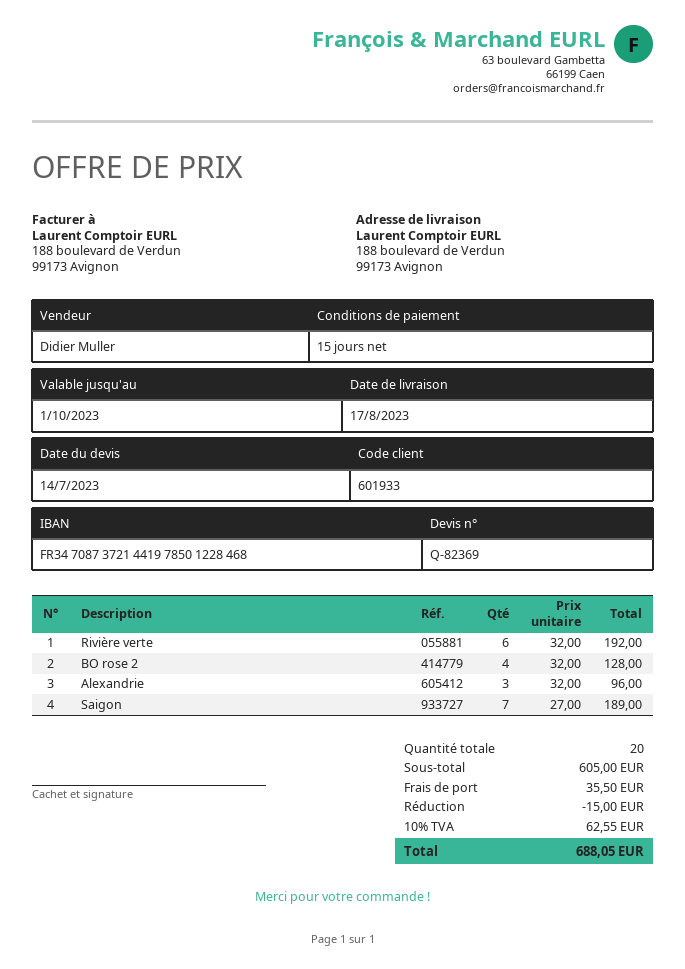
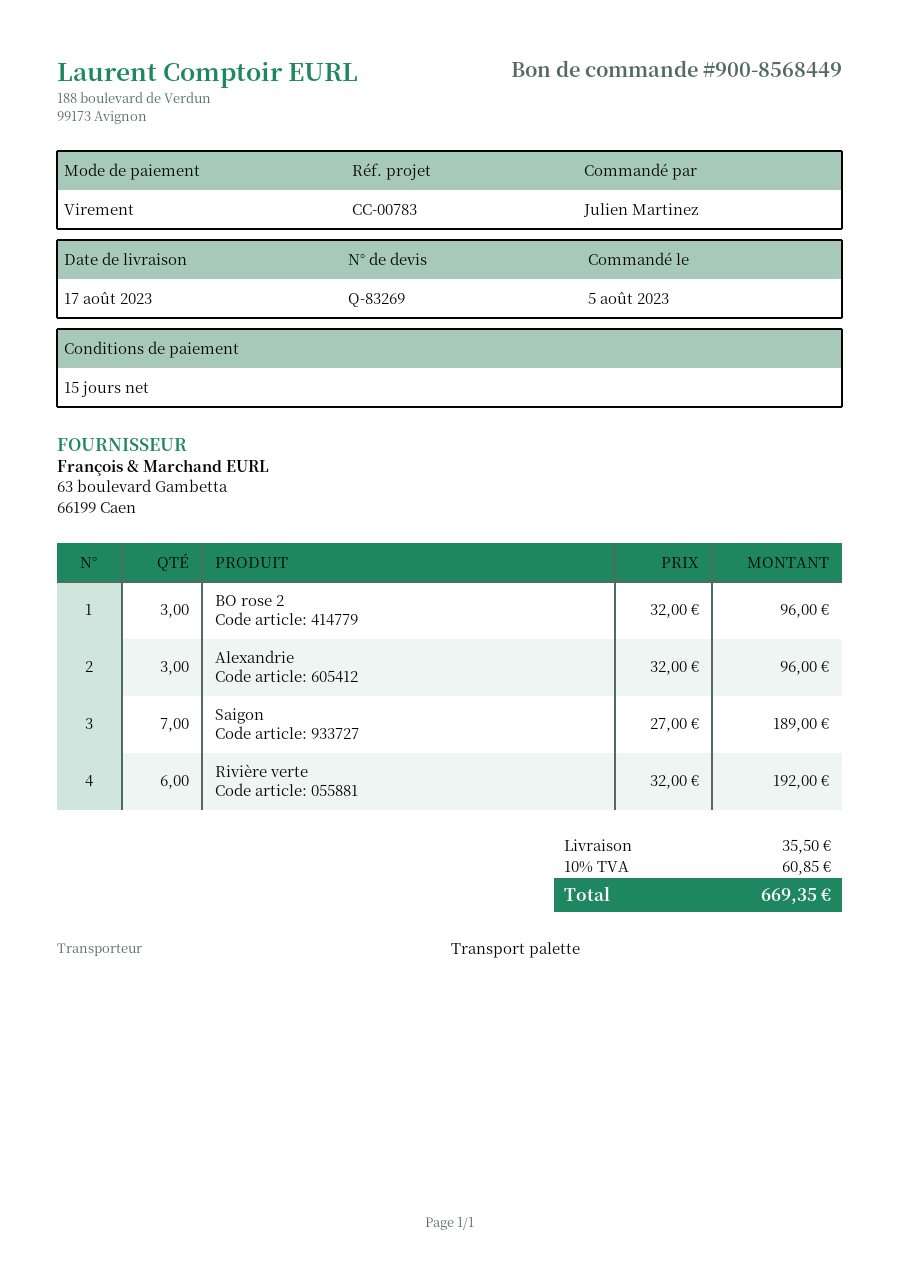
quote number: Q-82369 -> Q-83269
BO rose 2: 4 x 32.00 = 128.00 -> 3 x 32.00 = 96.00
discount: 15.00 -> none
tax: 10% = 62.55 -> 10% = 60.85
total: 688.05 -> 669.35

